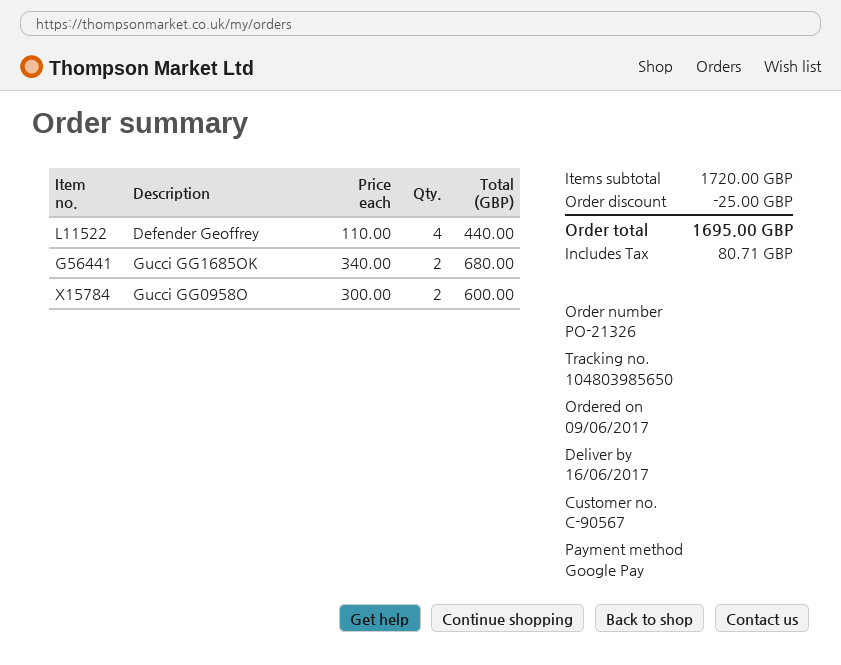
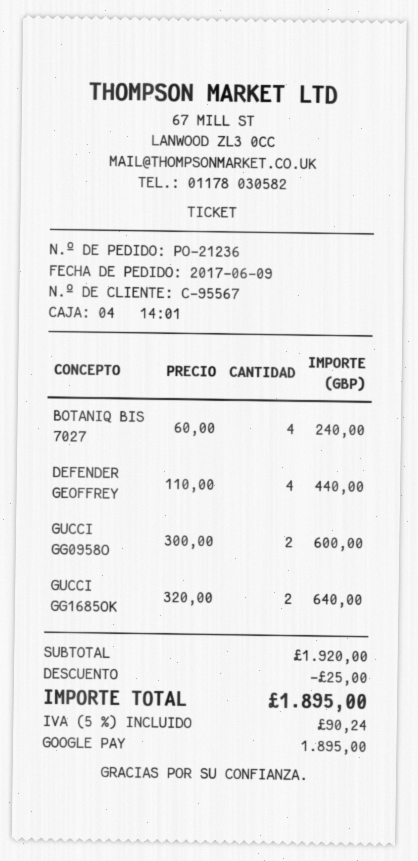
order number: PO-21326 -> PO-21236
customer number: C-90567 -> C-95567
Gucci GG1685OK: 2 x 340.00 = 680.00 -> 2 x 320.00 = 640.00
BOTANIQ BIS 7027: none -> 4 x 60.00 = 240.00
subtotal: 1720.00 -> 1920.00
tax: 80.71 -> 90.24
total: 1695.00 -> 1895.00

